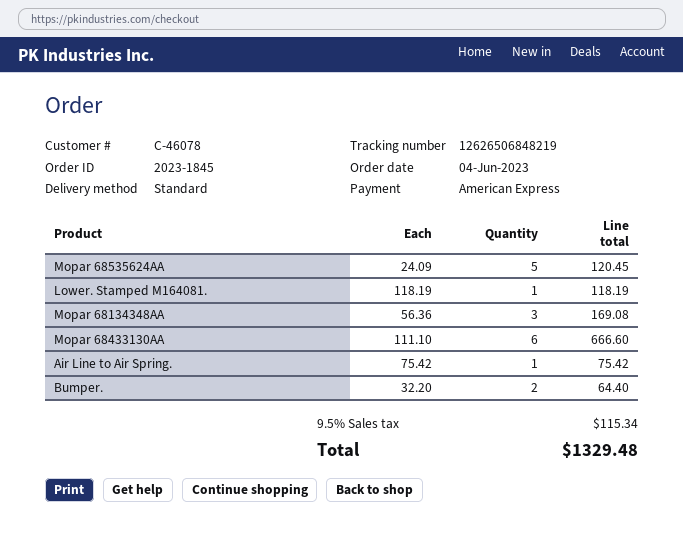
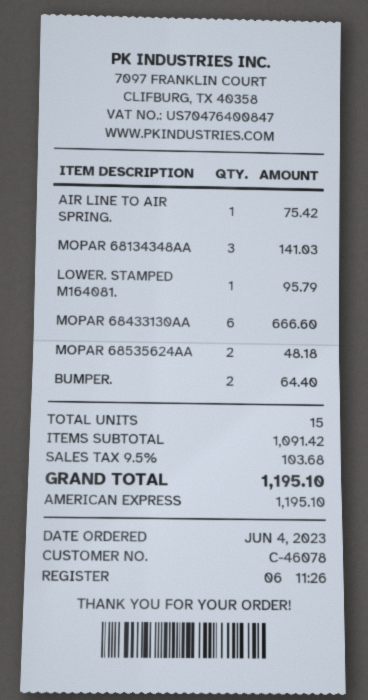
Mopar 68535624AA: 5 for 120.45 -> 2 for 48.18
Lower. Stamped M164081.: 1 for 118.19 -> 1 for 95.79
Mopar 68134348AA: 3 for 169.08 -> 3 for 141.03
tax: 9.5% = 115.34 -> 9.5% = 103.68
total: 1329.48 -> 1195.10

